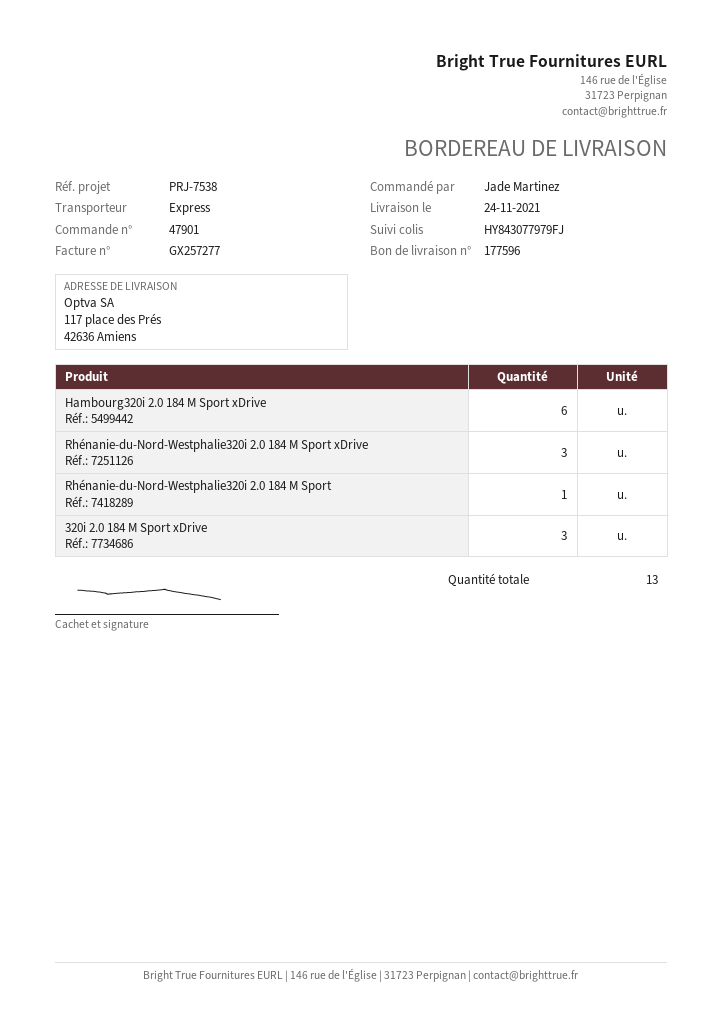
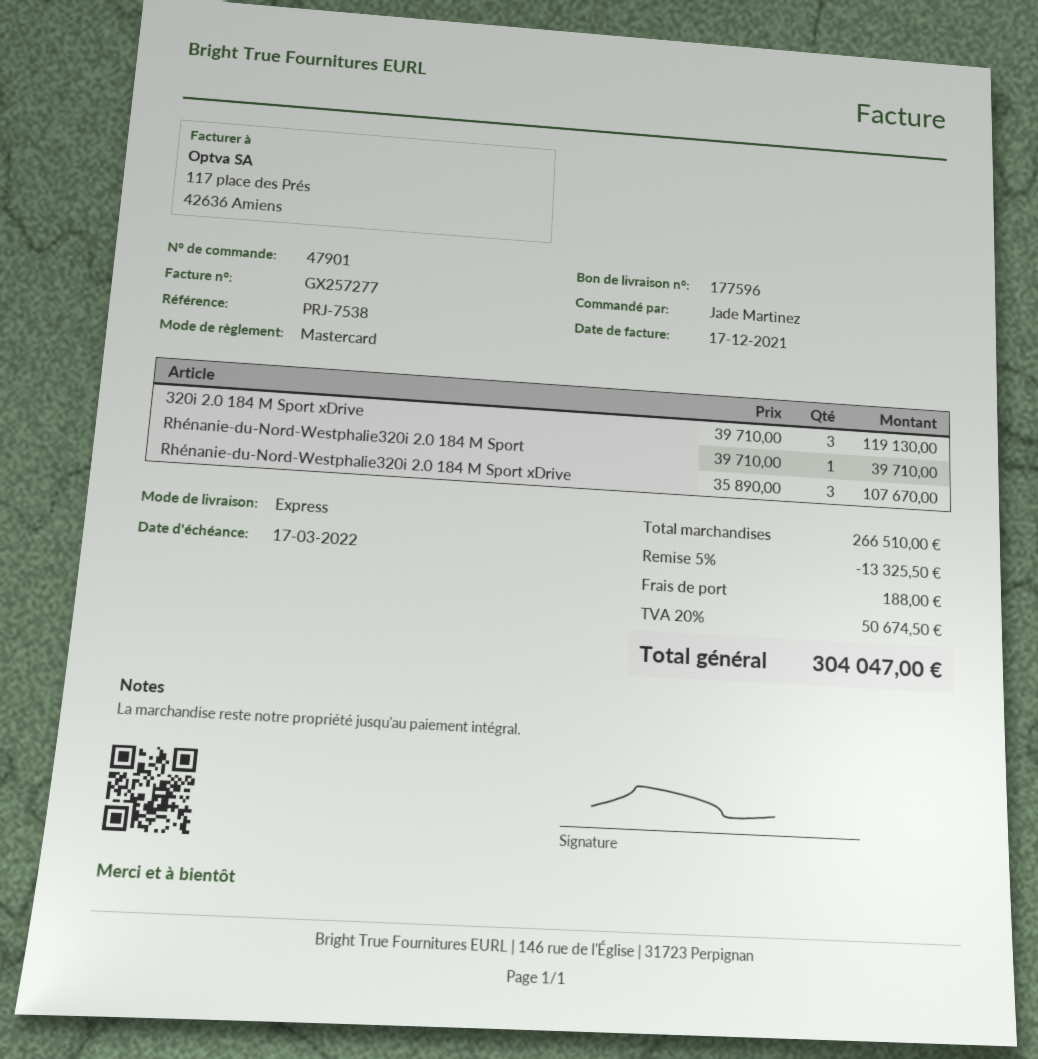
Hambourg320i 2.0 184 M Sport xDrive: 6 -> none

